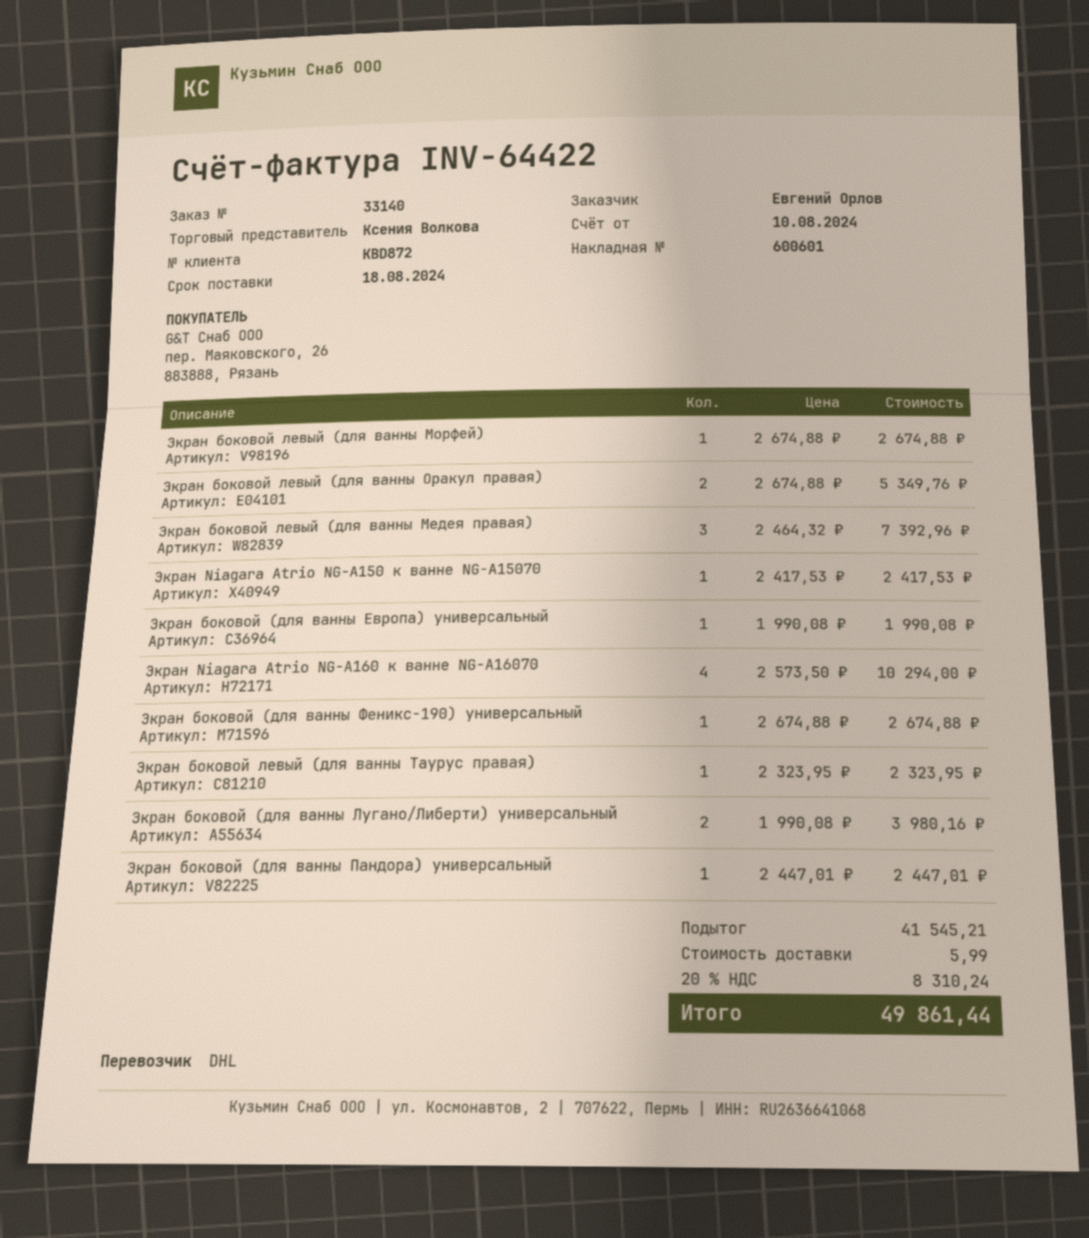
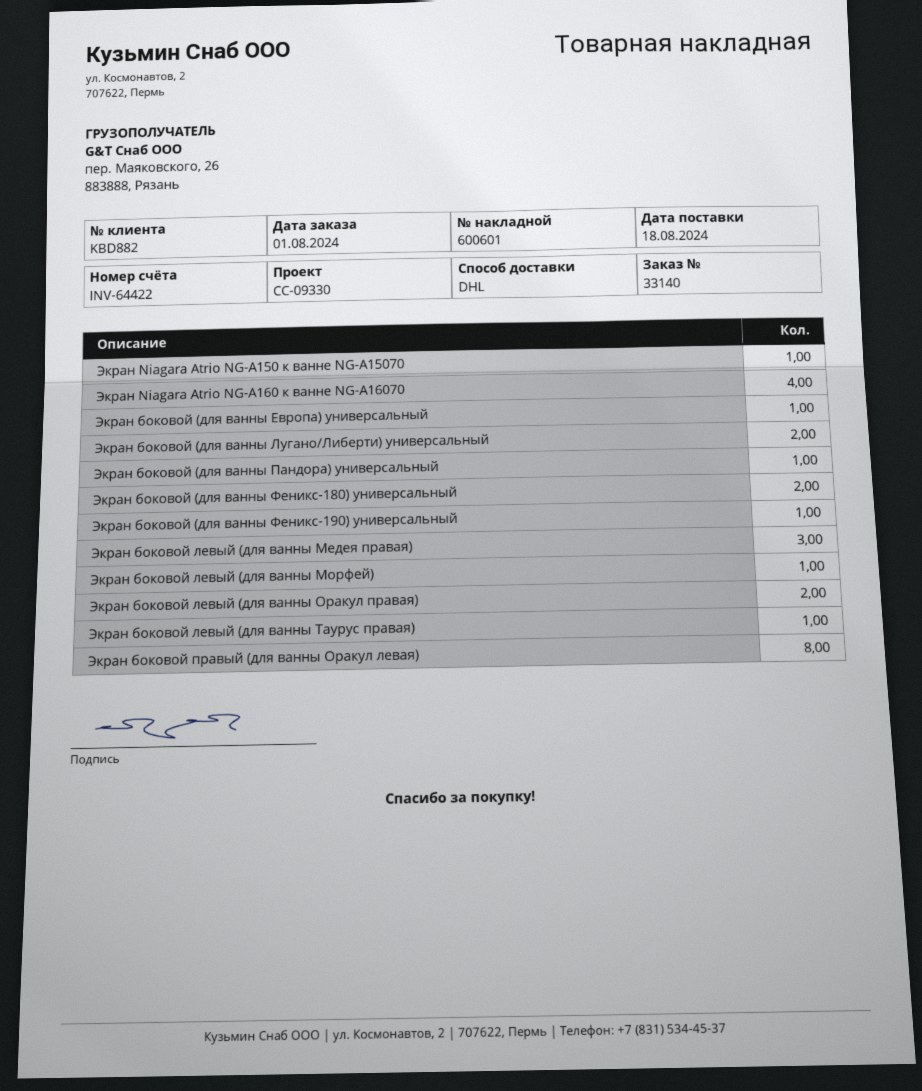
customer number: KBD872 -> KBD882
Экран боковой (для ванны Феникс-180) универсальный: none -> 2
Экран боковой правый (для ванны Оракул левая): none -> 8

